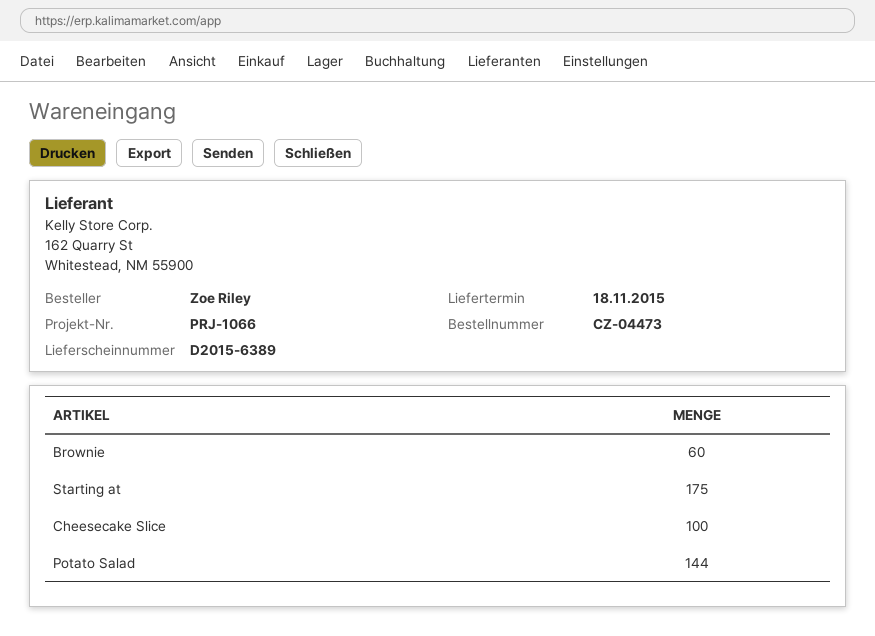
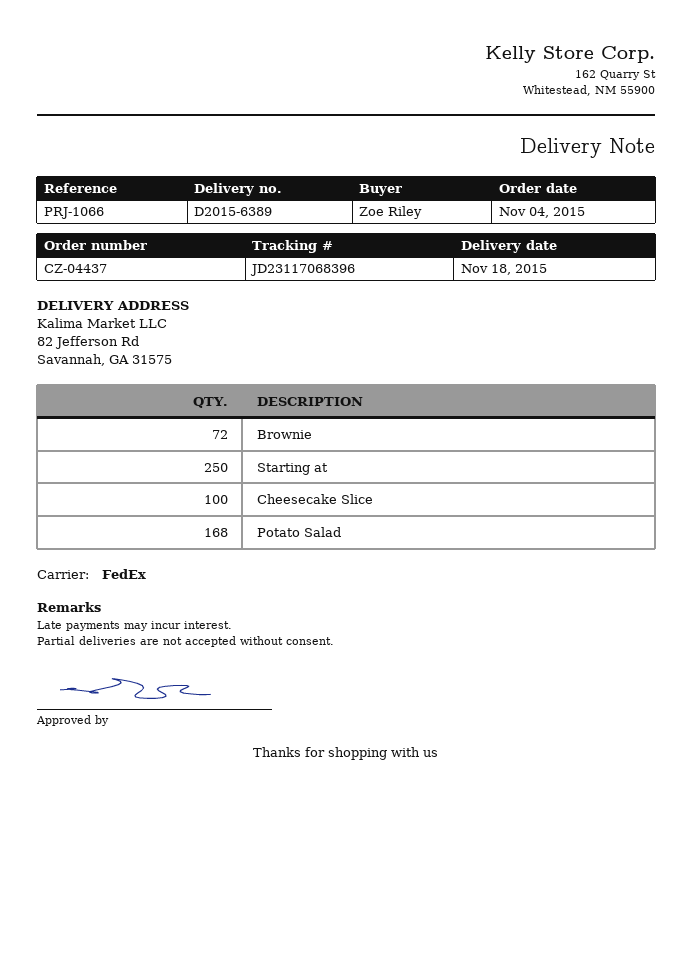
order number: CZ-04473 -> CZ-04437
Brownie: 60 -> 72
Starting at: 175 -> 250
Potato Salad: 144 -> 168

